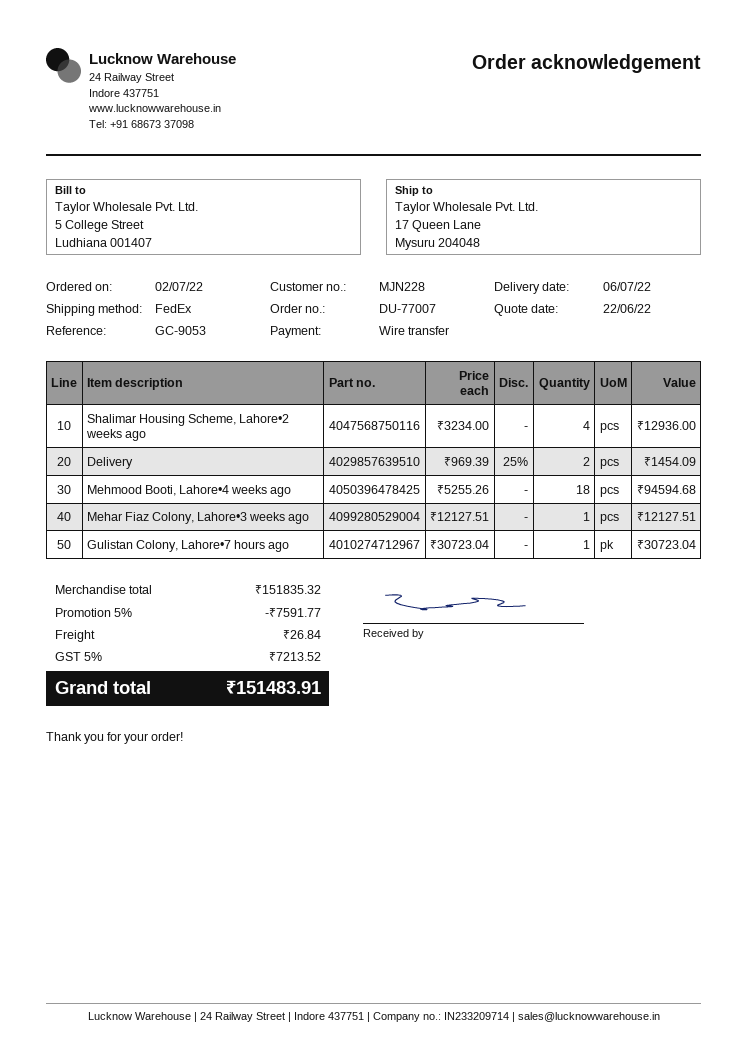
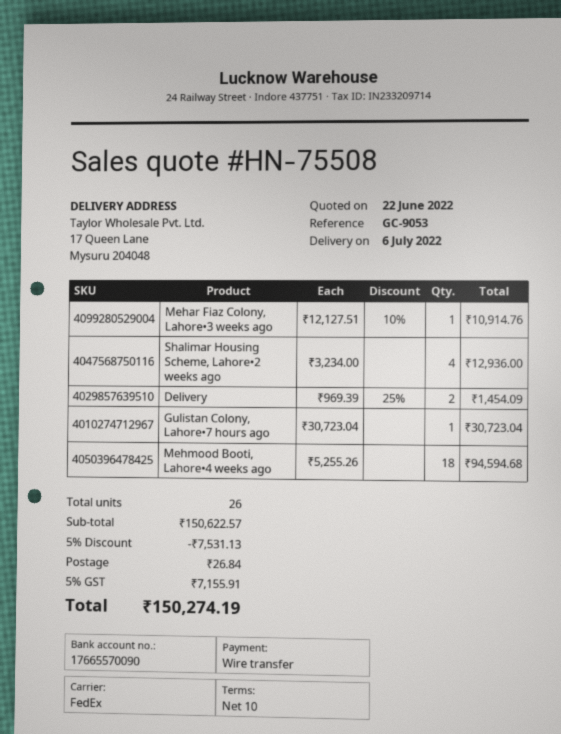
Mehar Fiaz Colony, Lahore•3 weeks ago: 1 x 12127.51 = 12127.51 -> 1 x 12127.51 - 10% = 10914.76
subtotal: 151835.32 -> 150622.57
discount: 5% = 7591.77 -> 5% = 7531.13
tax: 5% = 7213.52 -> 5% = 7155.91
total: 151483.91 -> 150274.19

